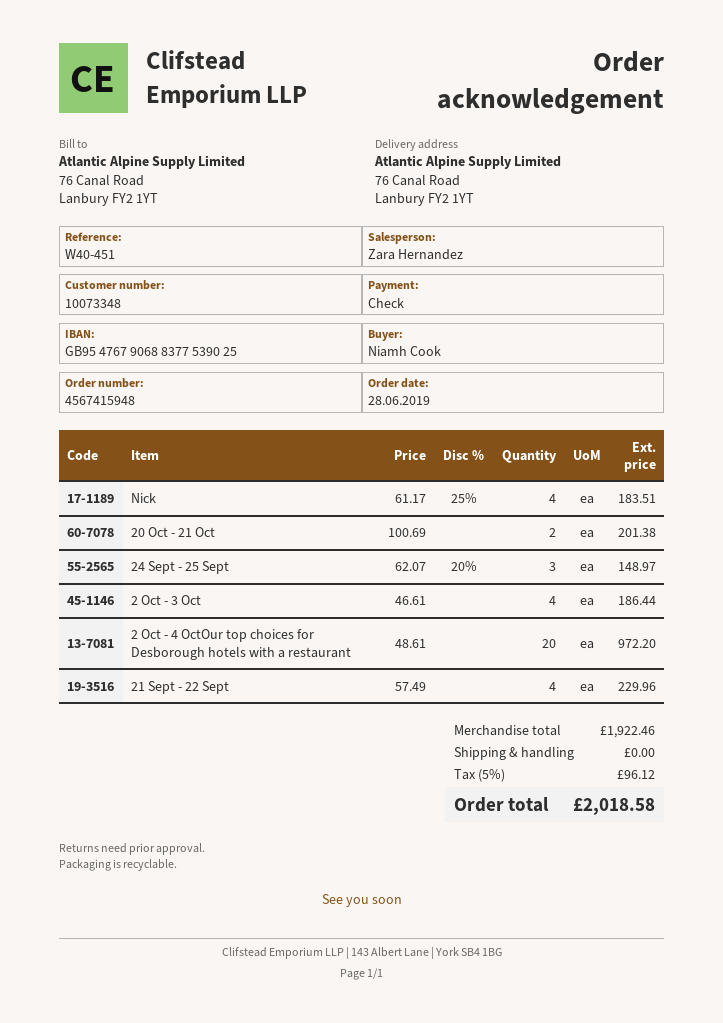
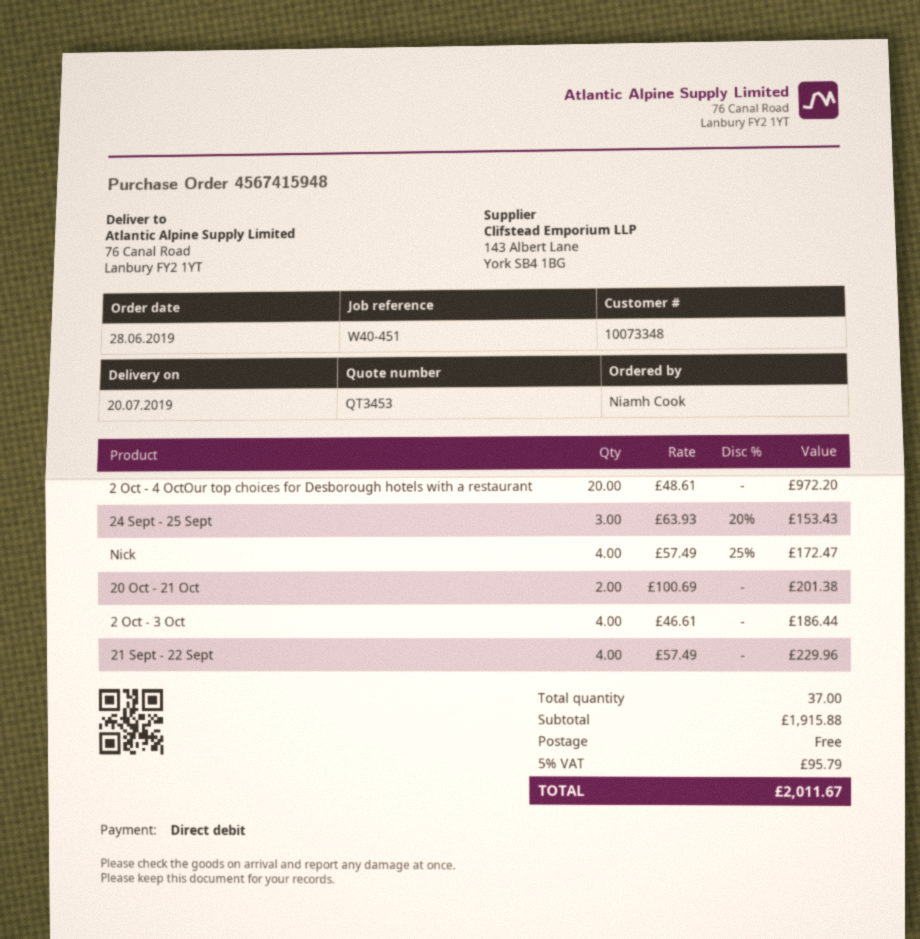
payment method: cheque -> direct debit
Nick: 4 x 61.17 - 25% = 183.51 -> 4 x 57.49 - 25% = 172.47
24 Sept - 25 Sept: 3 x 62.07 - 20% = 148.97 -> 3 x 63.93 - 20% = 153.43
subtotal: 1922.46 -> 1915.88
tax: 5% = 96.12 -> 5% = 95.79
total: 2018.58 -> 2011.67

